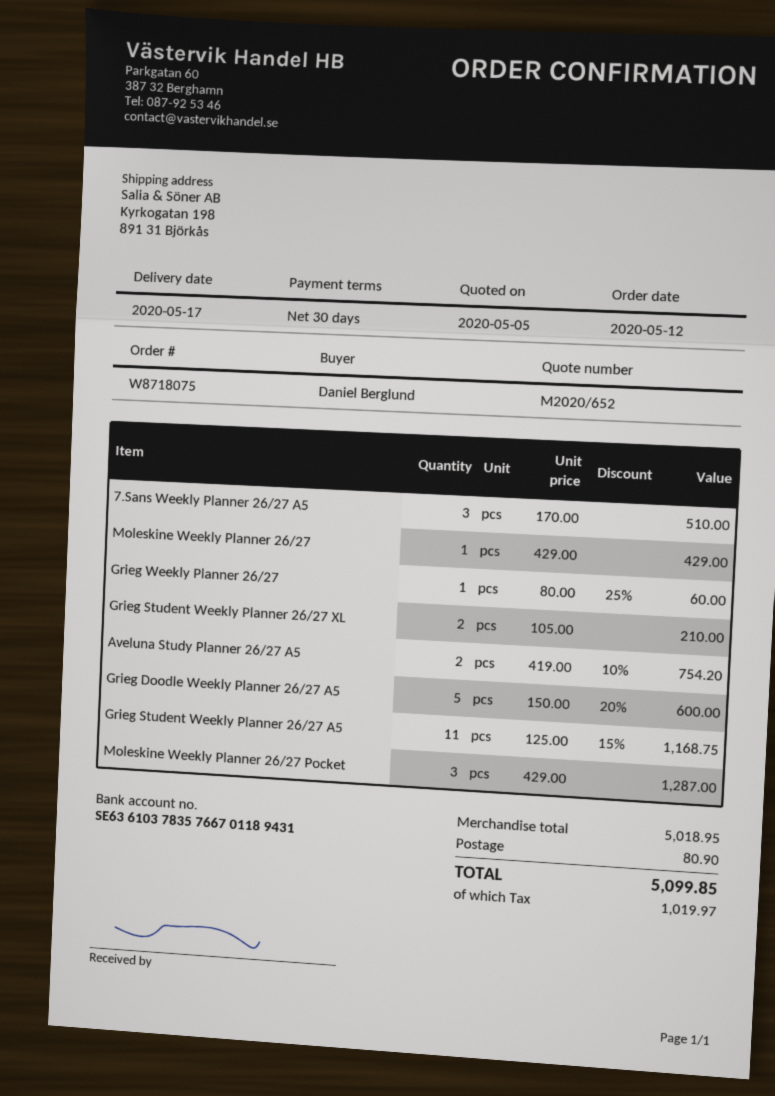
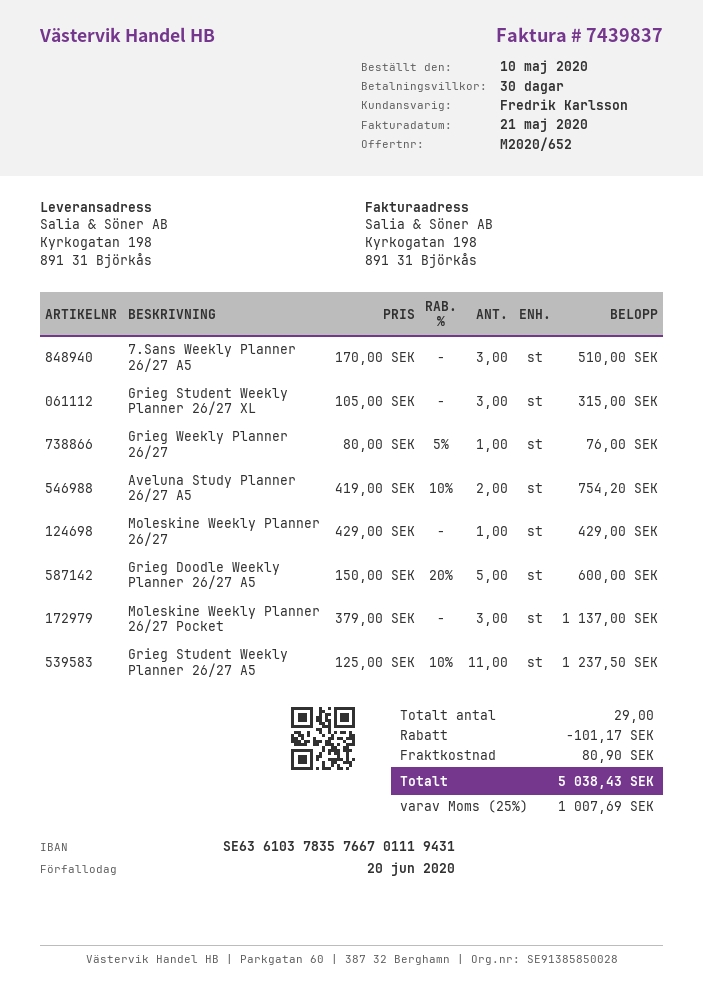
order date: 2020-05-12 -> 2020-05-10
bank account: SE6361037835766701189431 -> SE6361037835766701119431
Grieg Weekly Planner 26/27: 1 x 80.00 - 25% = 60.00 -> 1 x 80.00 - 5% = 76.00
Grieg Student Weekly Planner 26/27 XL: 2 x 105.00 = 210.00 -> 3 x 105.00 = 315.00
Grieg Student Weekly Planner 26/27 A5: 11 x 125.00 - 15% = 1168.75 -> 11 x 125.00 - 10% = 1237.50
Moleskine Weekly Planner 26/27 Pocket: 3 x 429.00 = 1287.00 -> 3 x 379.00 = 1137.00
discount: none -> 101.17
tax: 1019.97 -> 1007.69
total: 5099.85 -> 5038.43

